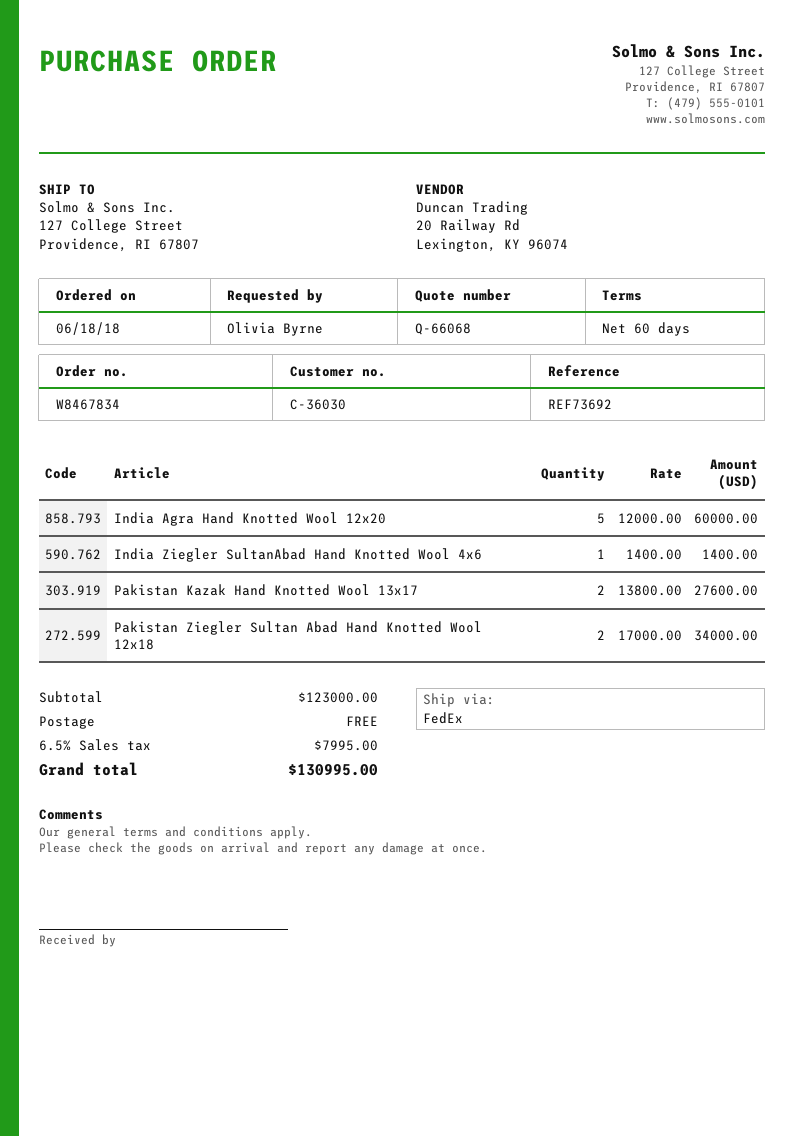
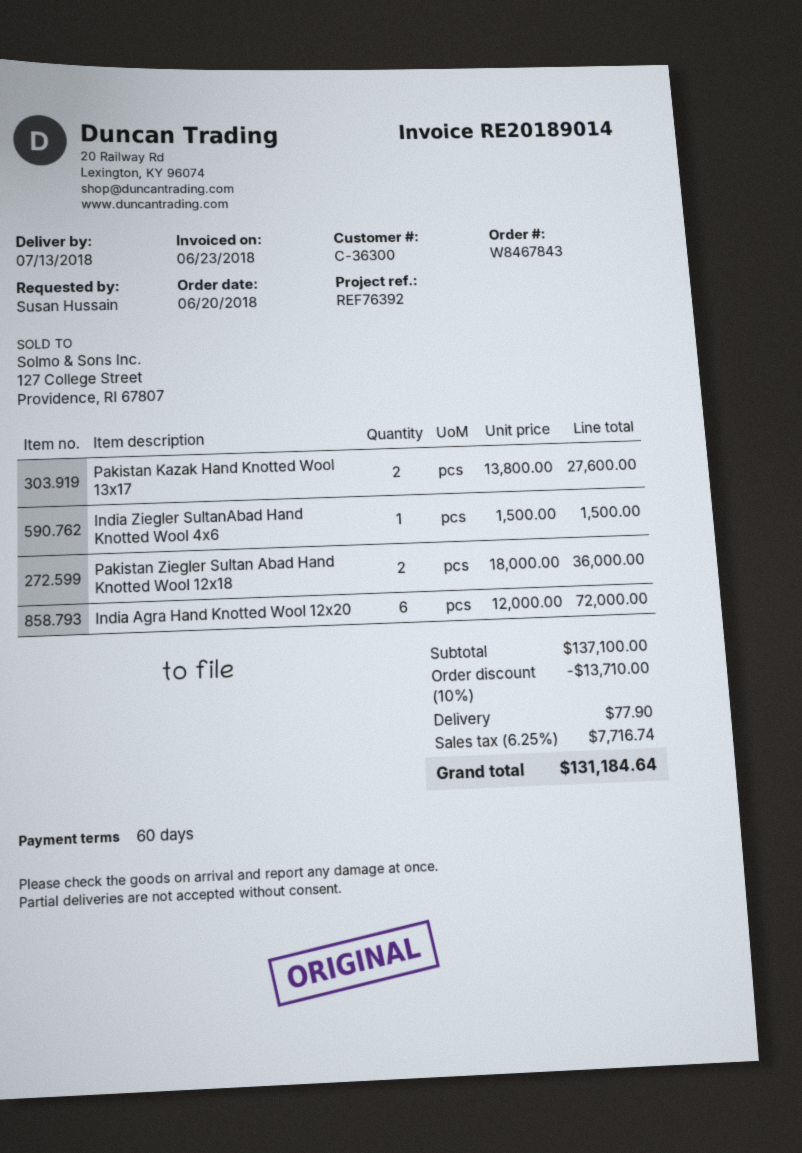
order number: W8467834 -> W8467843
order date: 2018-06-18 -> 2018-06-20
customer number: C-36030 -> C-36300
reference: REF73692 -> REF76392
ordered by: Olivia Byrne -> Susan Hussain
India Agra Hand Knotted Wool 12x20: 5 x 12000.00 = 60000.00 -> 6 x 12000.00 = 72000.00
India Ziegler SultanAbad Hand Knotted Wool 4x6: 1 x 1400.00 = 1400.00 -> 1 x 1500.00 = 1500.00
Pakistan Ziegler Sultan Abad Hand Knotted Wool 12x18: 2 x 17000.00 = 34000.00 -> 2 x 18000.00 = 36000.00
subtotal: 123000.00 -> 137100.00
discount: none -> 10% = 13710.00
shipping: 0.00 -> 77.90
tax: 6.5% = 7995.00 -> 6.25% = 7716.74
total: 130995.00 -> 131184.64

